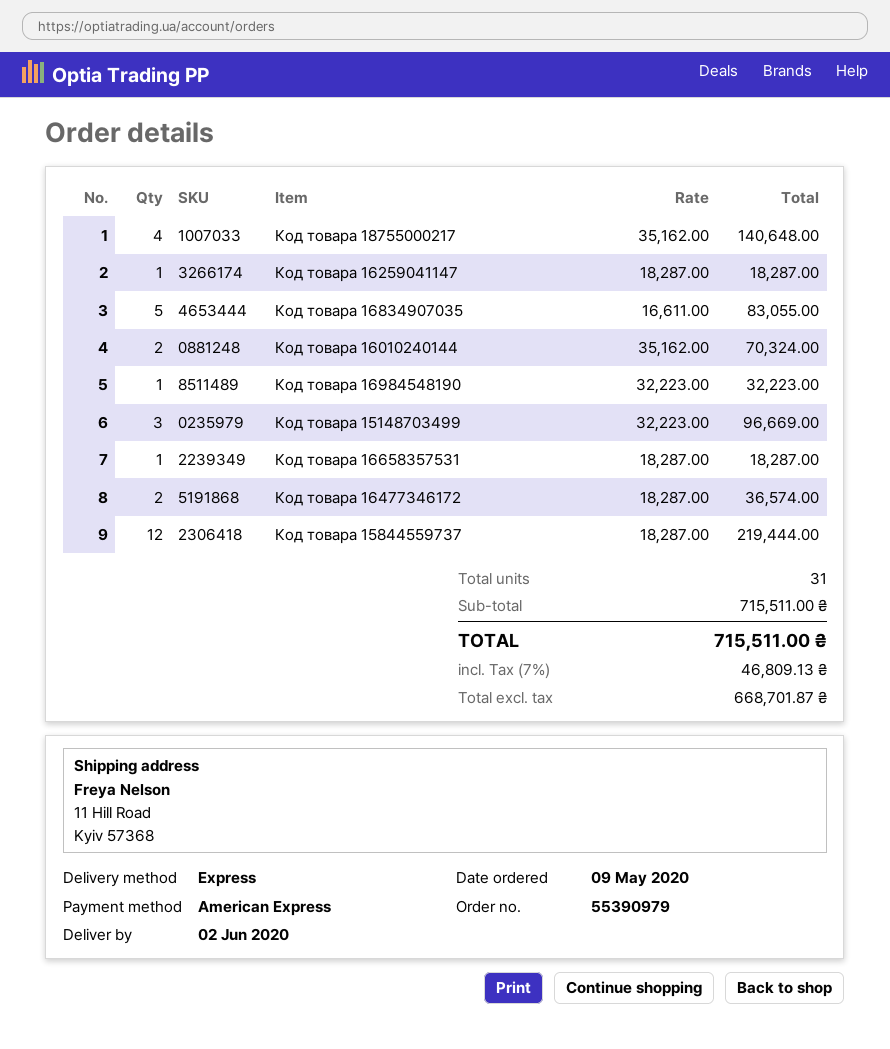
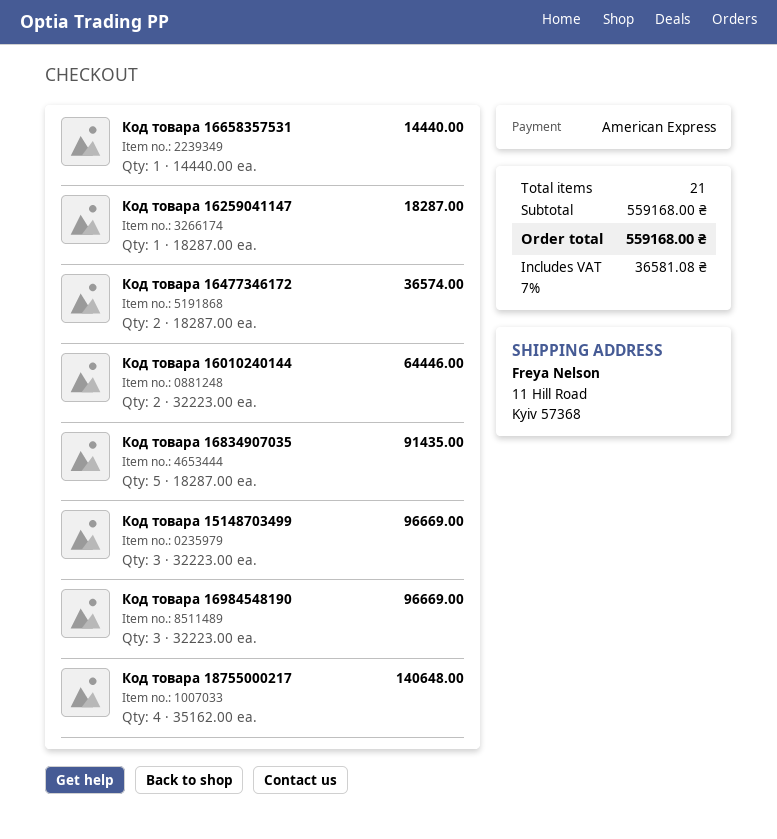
Код товара 16834907035: 5 x 16611.00 = 83055.00 -> 5 x 18287.00 = 91435.00
Код товара 16010240144: 2 x 35162.00 = 70324.00 -> 2 x 32223.00 = 64446.00
Код товара 16984548190: 1 x 32223.00 = 32223.00 -> 3 x 32223.00 = 96669.00
Код товара 16658357531: 1 x 18287.00 = 18287.00 -> 1 x 14440.00 = 14440.00
Код товара 15844559737: 12 x 18287.00 = 219444.00 -> none
total quantity: 31 -> 21
subtotal: 715511.00 -> 559168.00
tax: 7% = 46809.13 -> 7% = 36581.08
total: 715511.00 -> 559168.00

